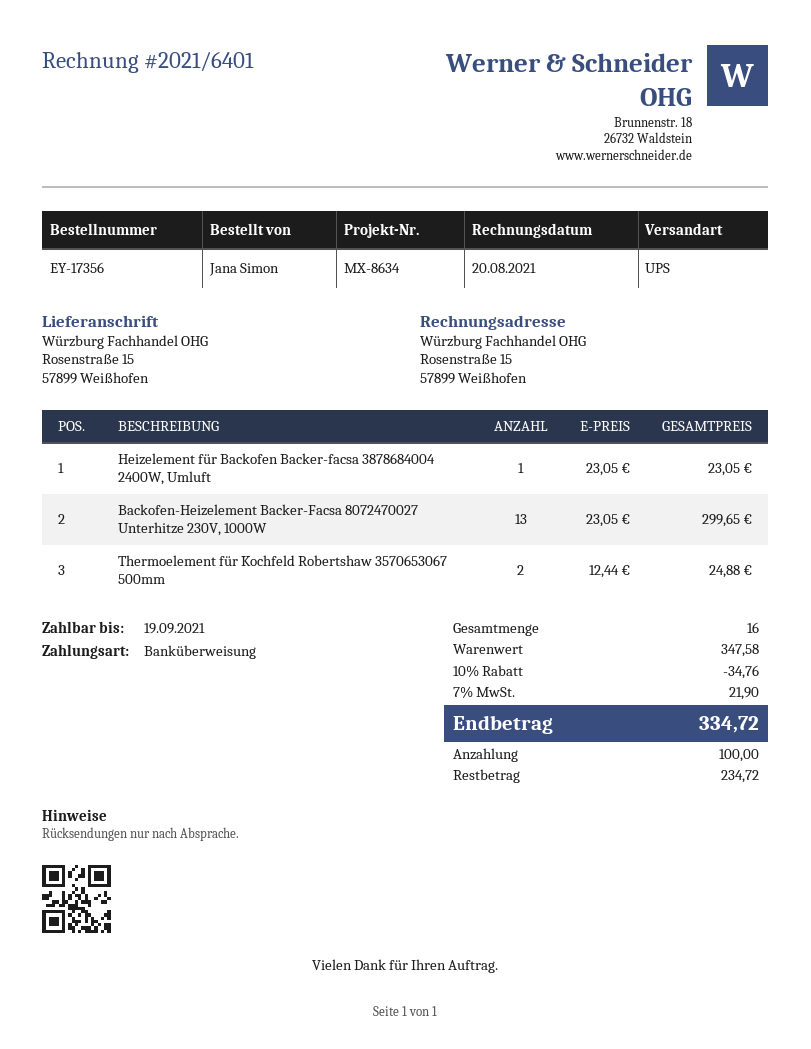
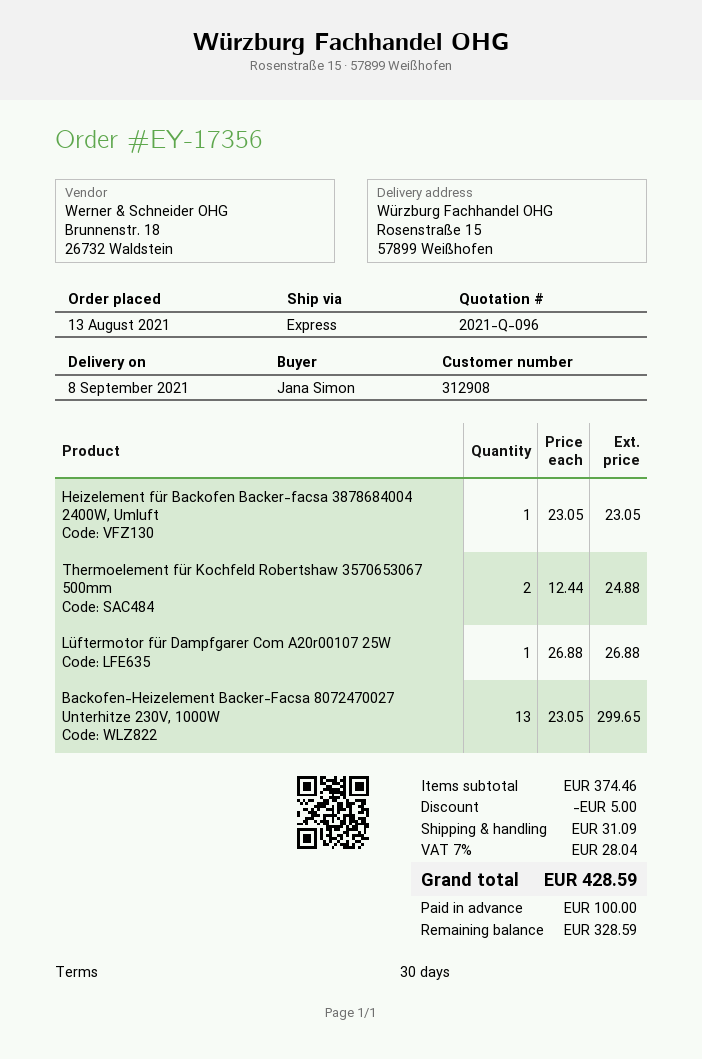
shipping method: UPS -> express
Lüftermotor für Dampfgarer Com A20r00107 25W: none -> 1 x 26.88 = 26.88
subtotal: 347.58 -> 374.46
discount: 34.76 -> 5.00
shipping: none -> 31.09
tax: 7% = 21.90 -> 7% = 28.04
total: 334.72 -> 428.59
balance: 234.72 -> 328.59

